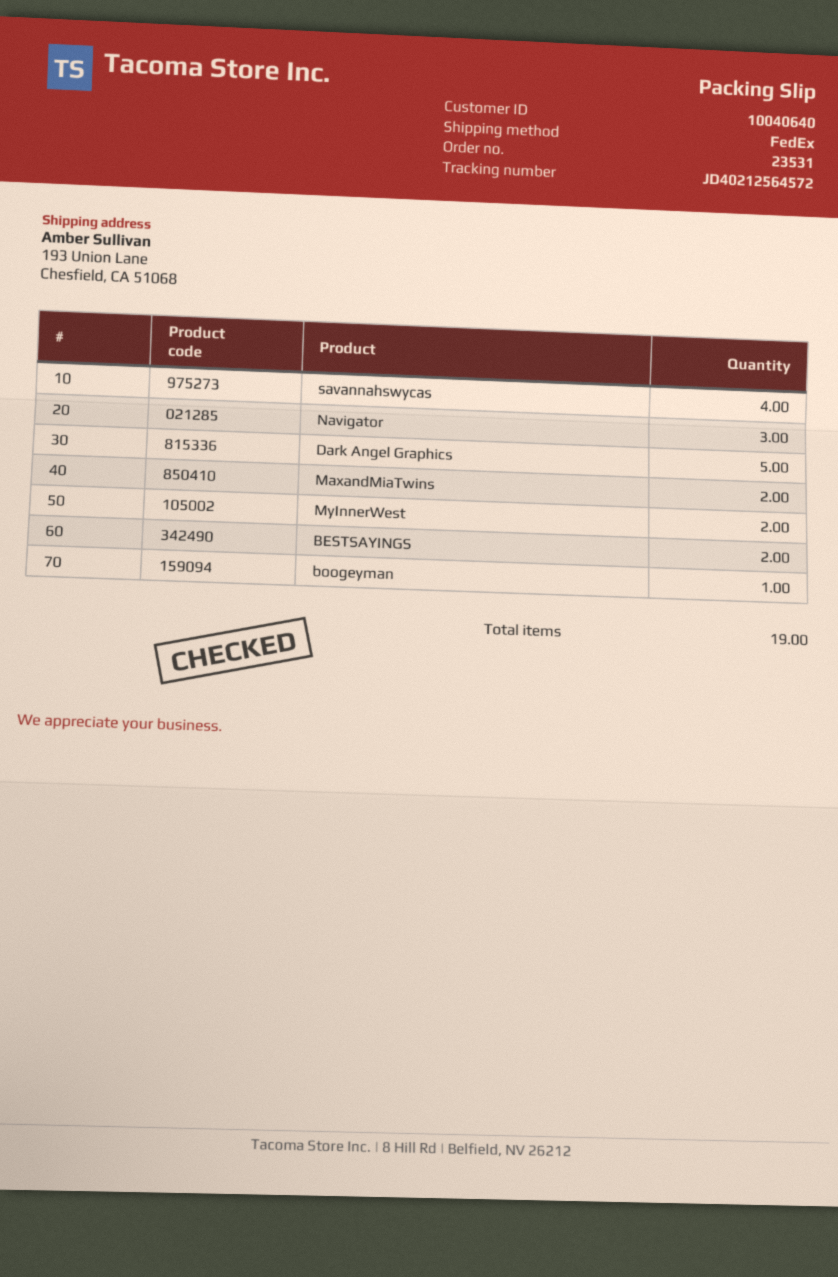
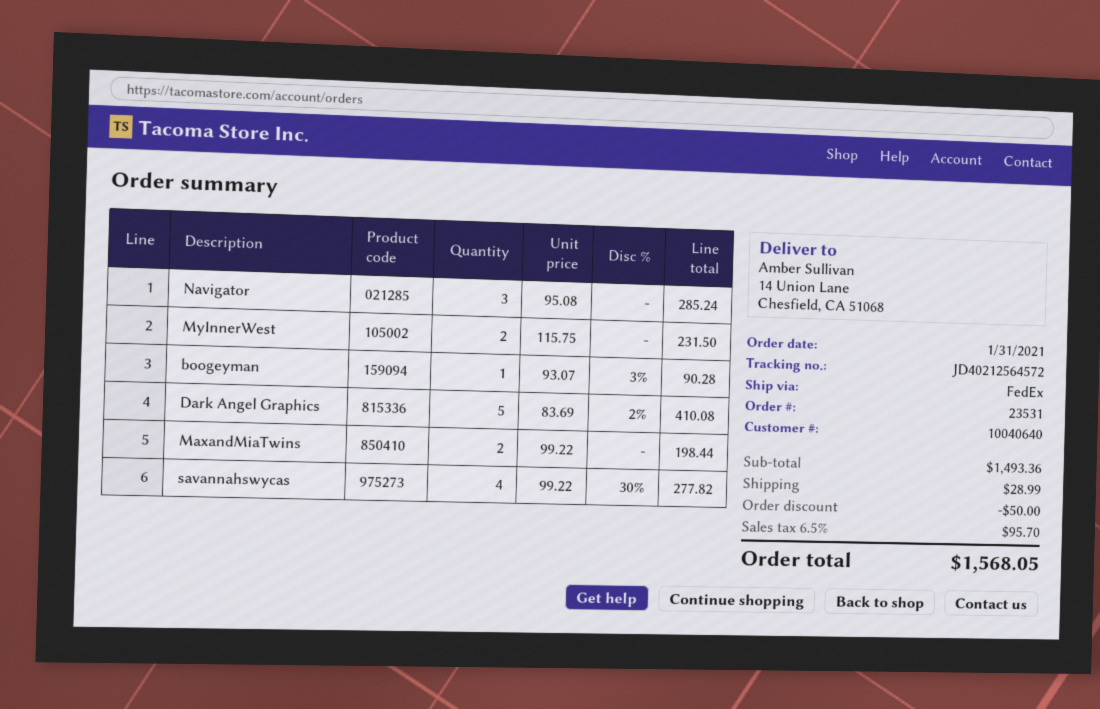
ship to: 193 Union Lane, Chesfield, CA 51068 -> 14 Union Lane, Chesfield, CA 51068
BESTSAYINGS: 2 -> none

